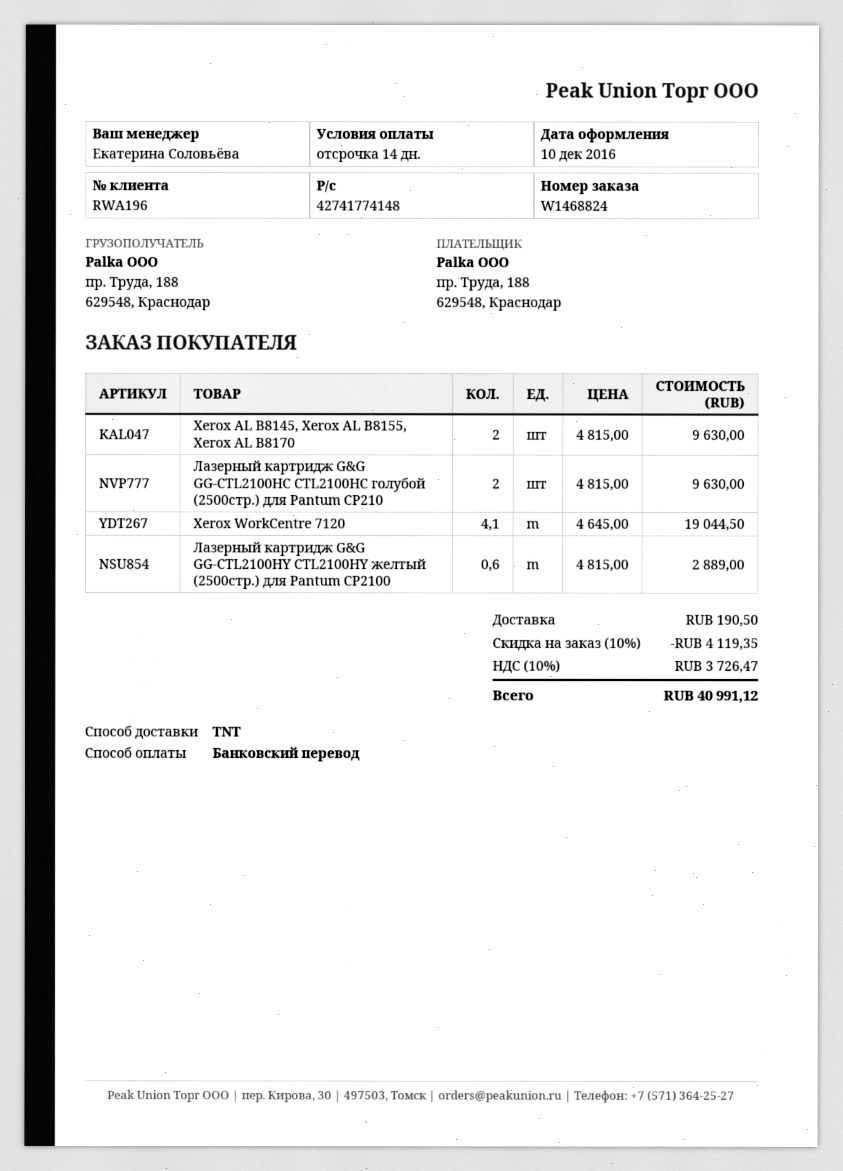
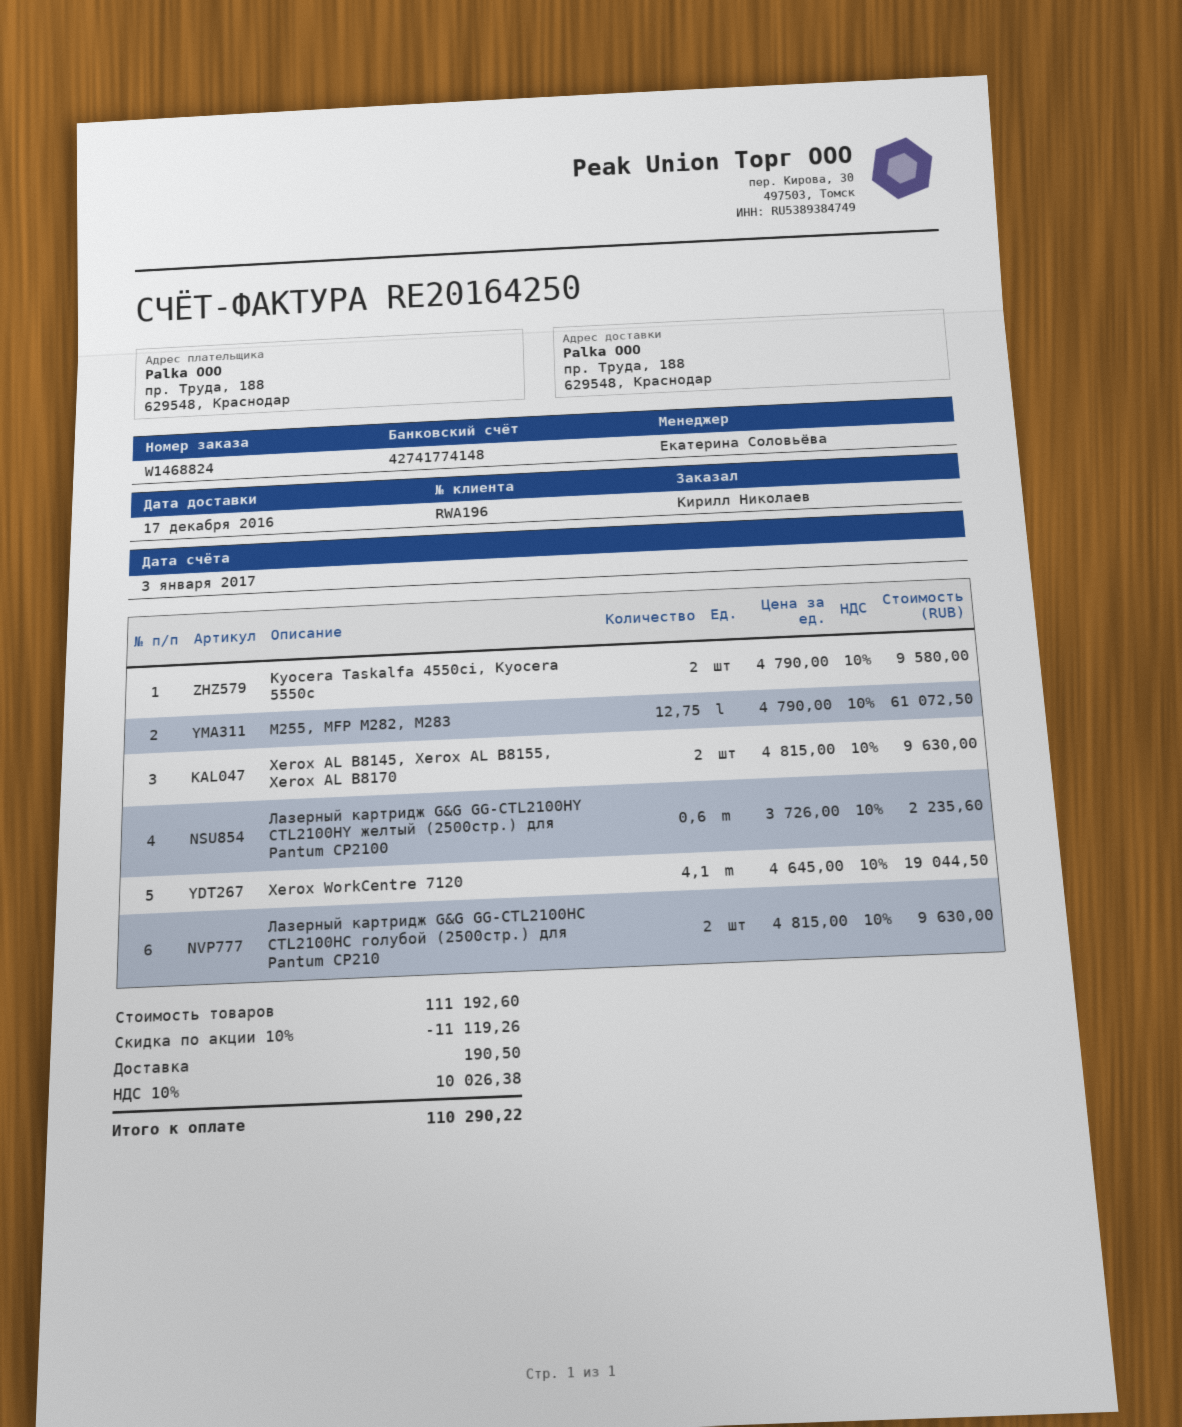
Лазерный картридж G&G GG-CTL2100HY CTL2100HY желтый (2500стр.) для Pantum CP2100: 0.6 x 4815.00 = 2889.00 -> 0.6 x 3726.00 = 2235.60
Kyocera Taskalfa 4550ci, Kyocera 5550c: none -> 2 x 4790.00 = 9580.00
M255, MFP M282, M283: none -> 12.75 x 4790.00 = 61072.50
discount: 10% = 4119.35 -> 10% = 11119.26
tax: 10% = 3726.47 -> 10% = 10026.38
total: 40991.12 -> 110290.22

